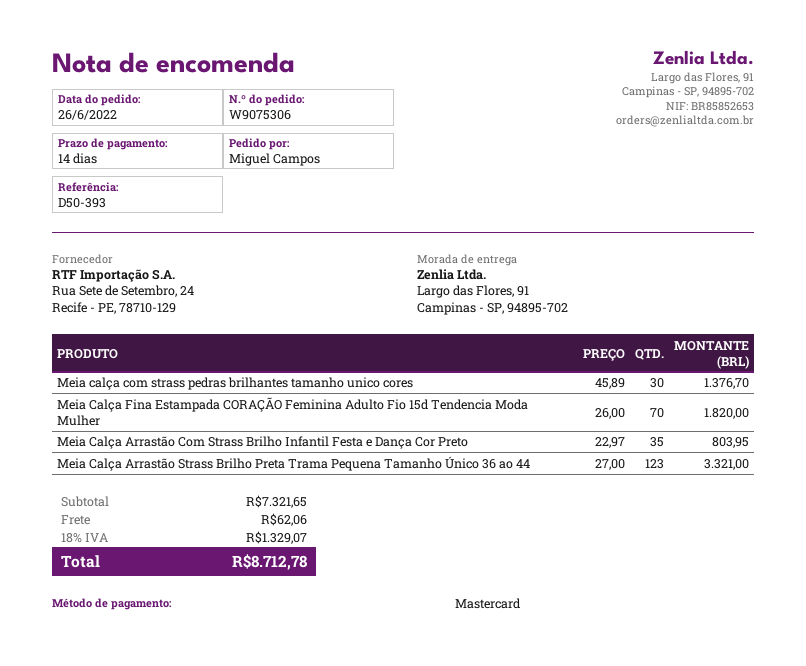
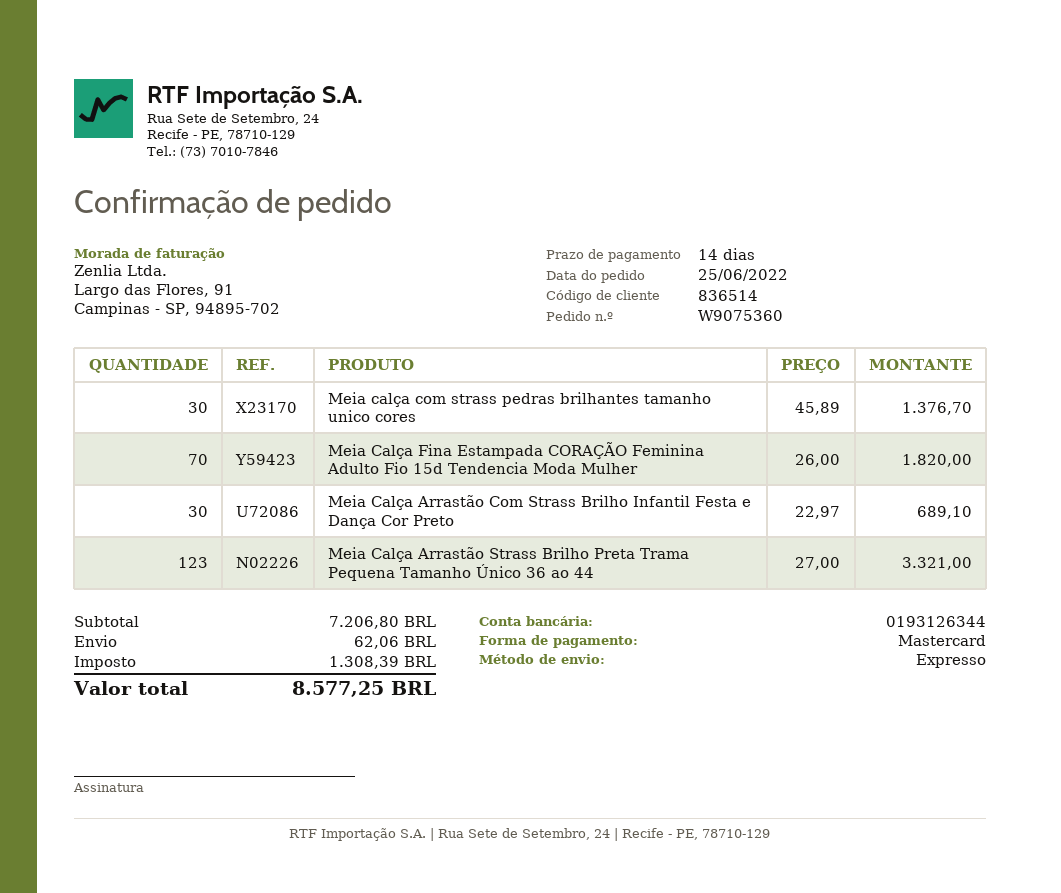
order number: W9075306 -> W9075360
order date: 2022-06-26 -> 2022-06-25
Meia Calça Arrastão Com Strass Brilho Infantil Festa e Dança Cor Preto: 35 x 22.97 = 803.95 -> 30 x 22.97 = 689.10
subtotal: 7321.65 -> 7206.80
tax: 1329.07 -> 1308.39
total: 8712.78 -> 8577.25

